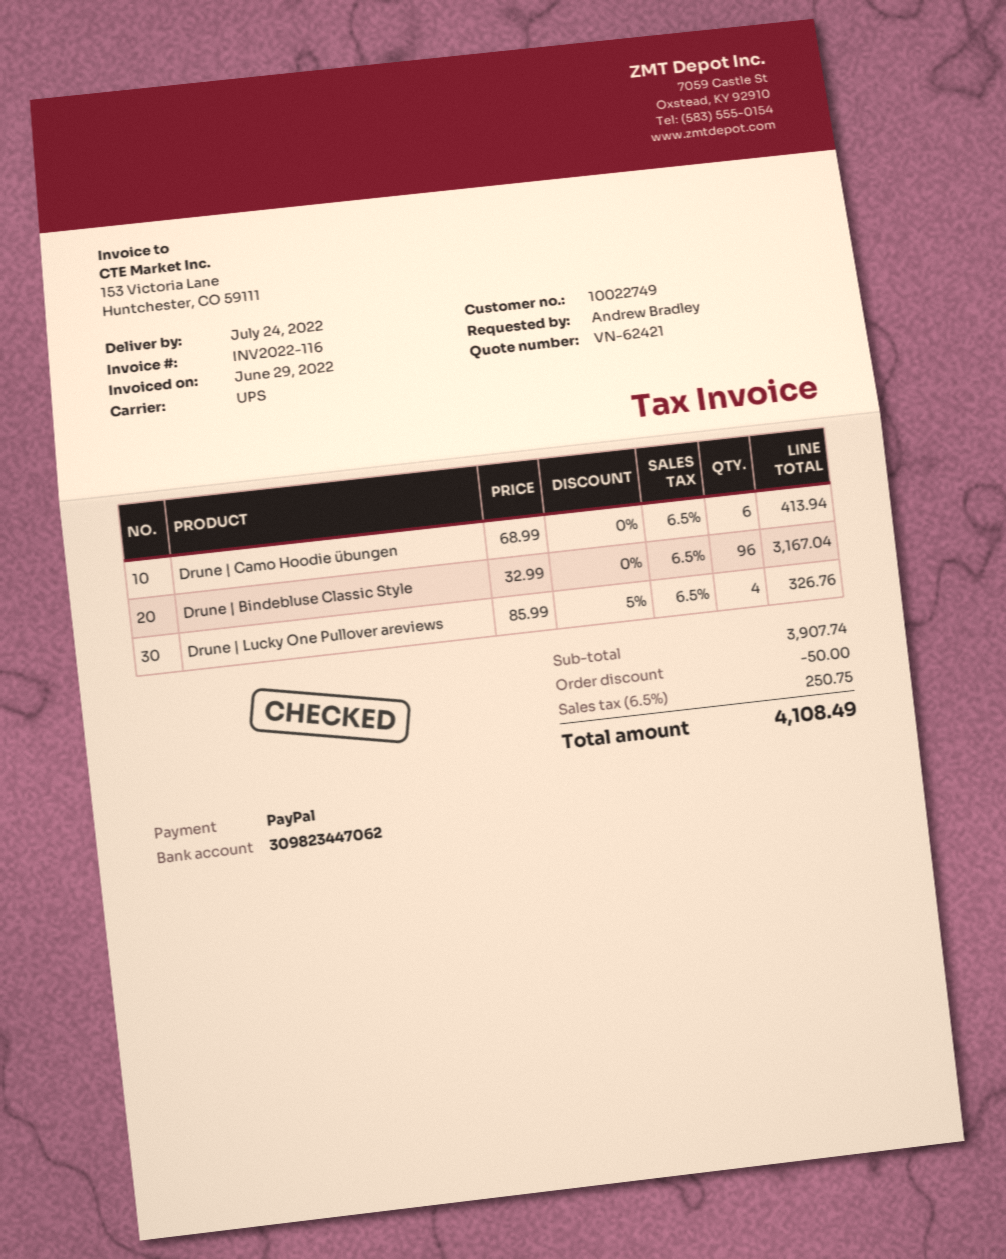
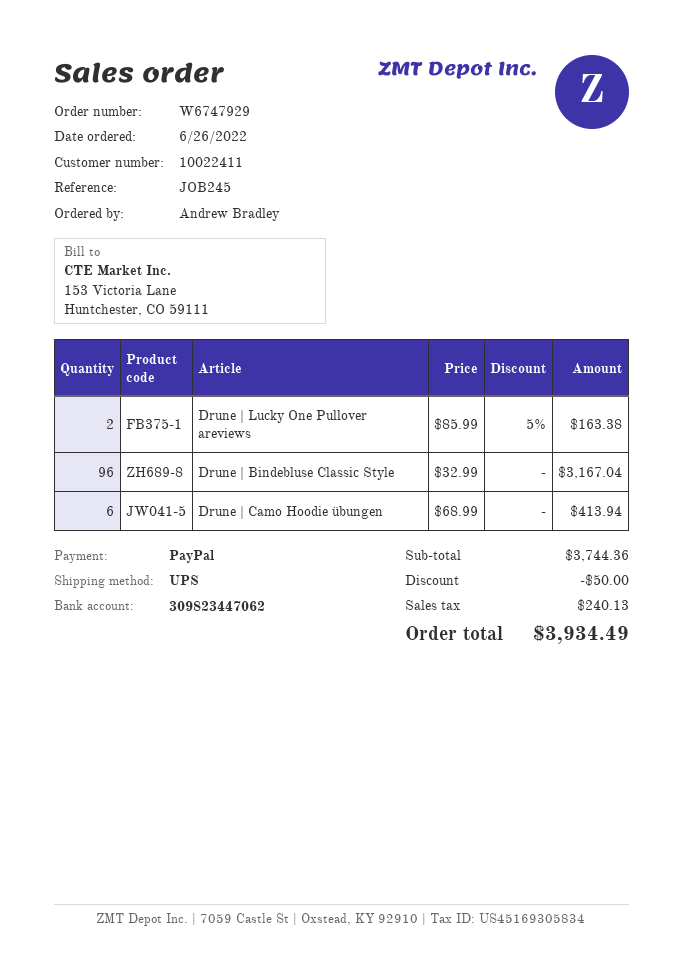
customer number: 10022749 -> 10022411
Drune | Lucky One Pullover areviews: 4 x 85.99 - 5% = 326.76 -> 2 x 85.99 - 5% = 163.38
subtotal: 3907.74 -> 3744.36
tax: 250.75 -> 240.13
total: 4108.49 -> 3934.49

